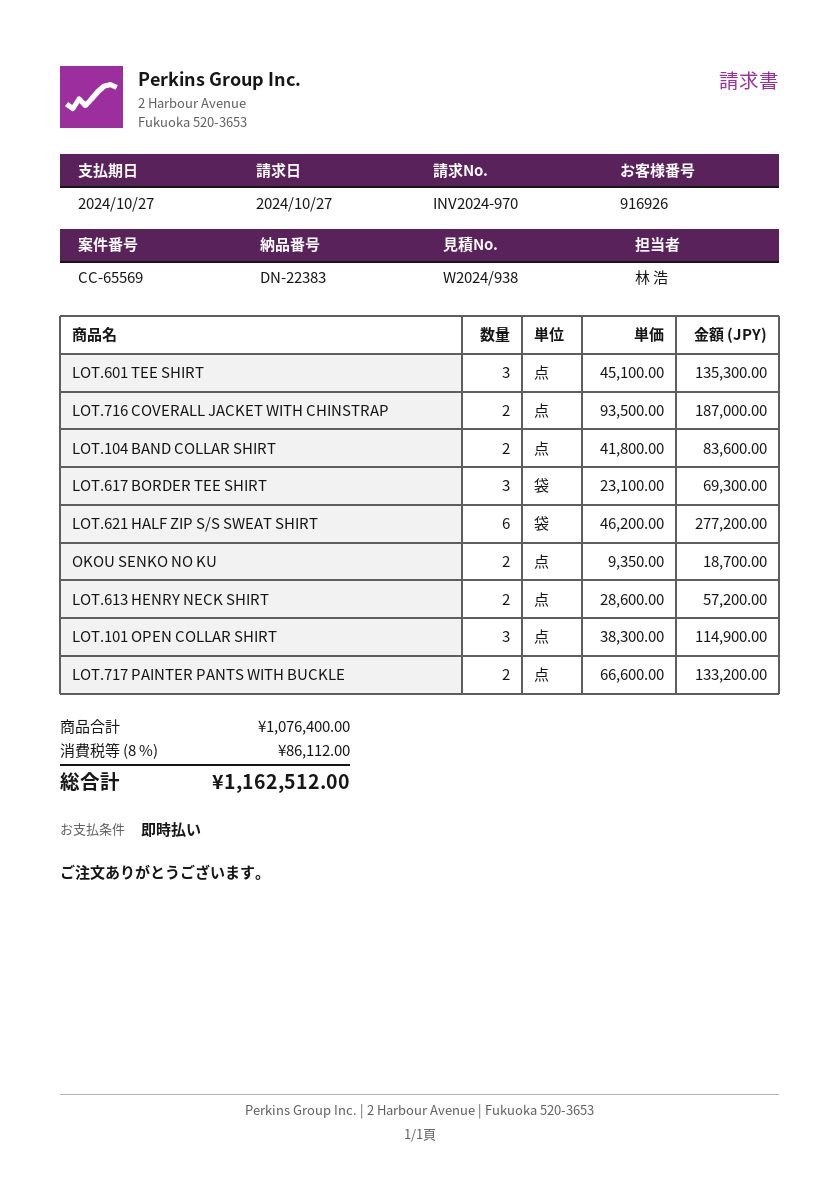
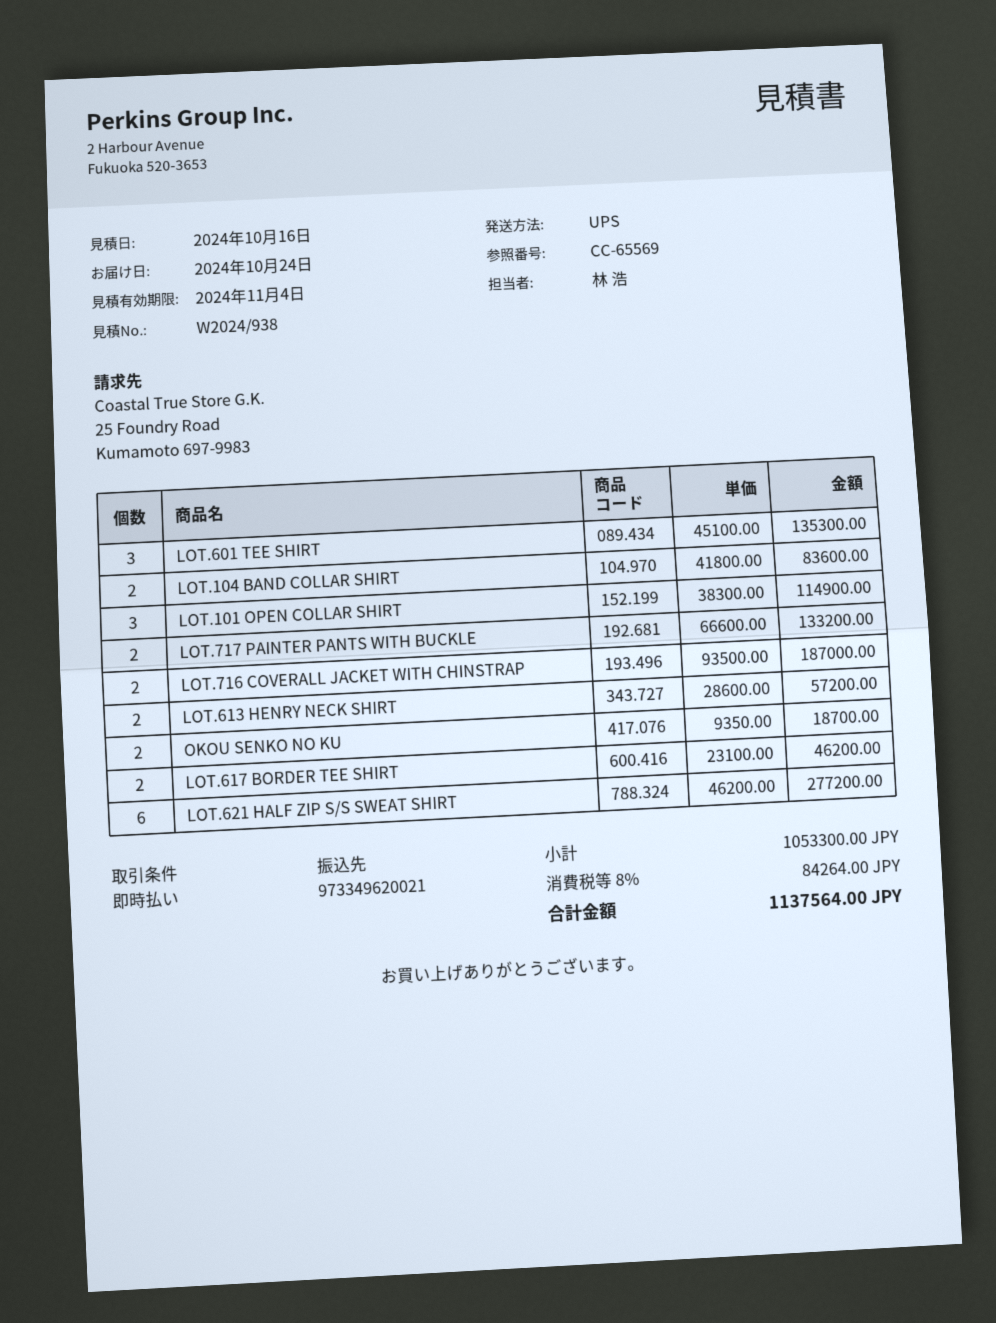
LOT.617 BORDER TEE SHIRT: 3 x 23100.00 = 69300.00 -> 2 x 23100.00 = 46200.00
subtotal: 1076400.00 -> 1053300.00
tax: 8% = 86112.00 -> 8% = 84264.00
total: 1162512.00 -> 1137564.00

